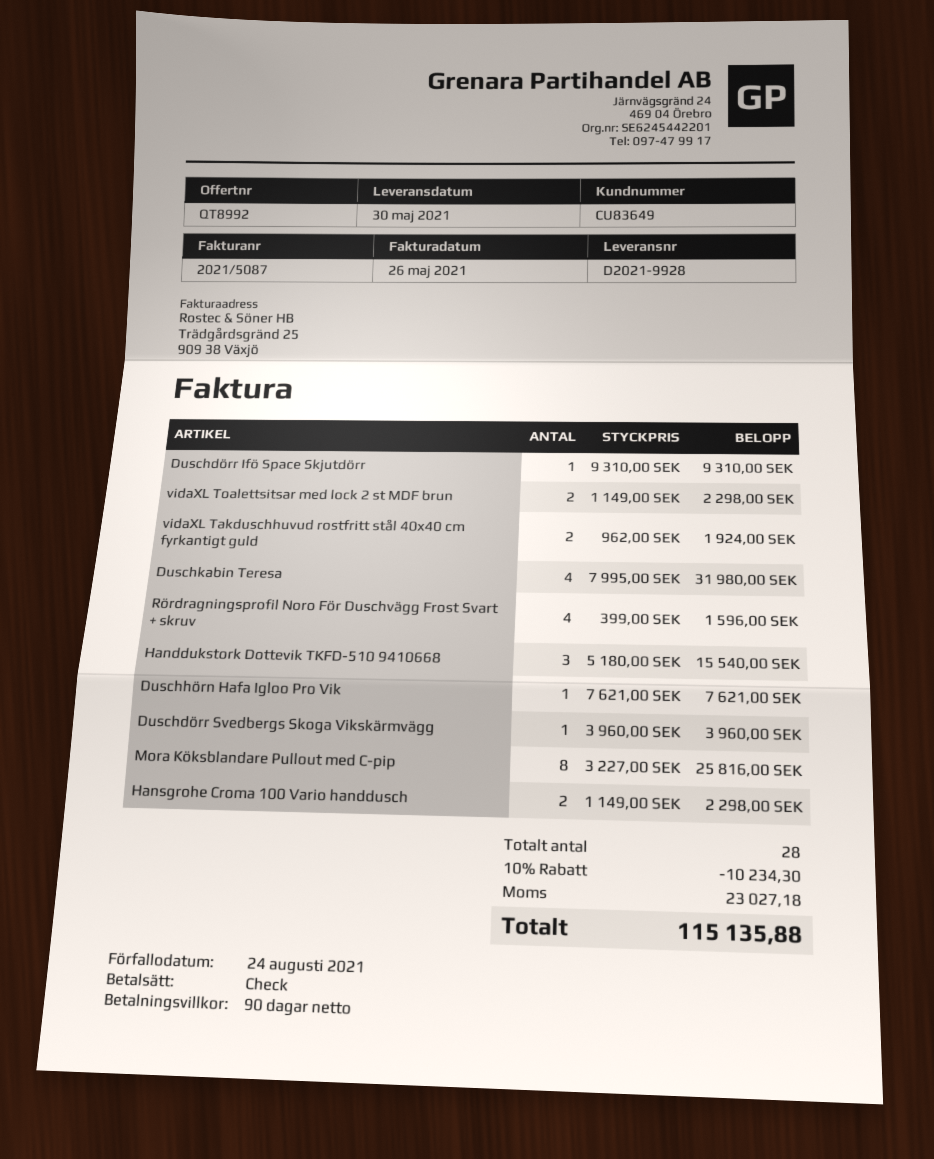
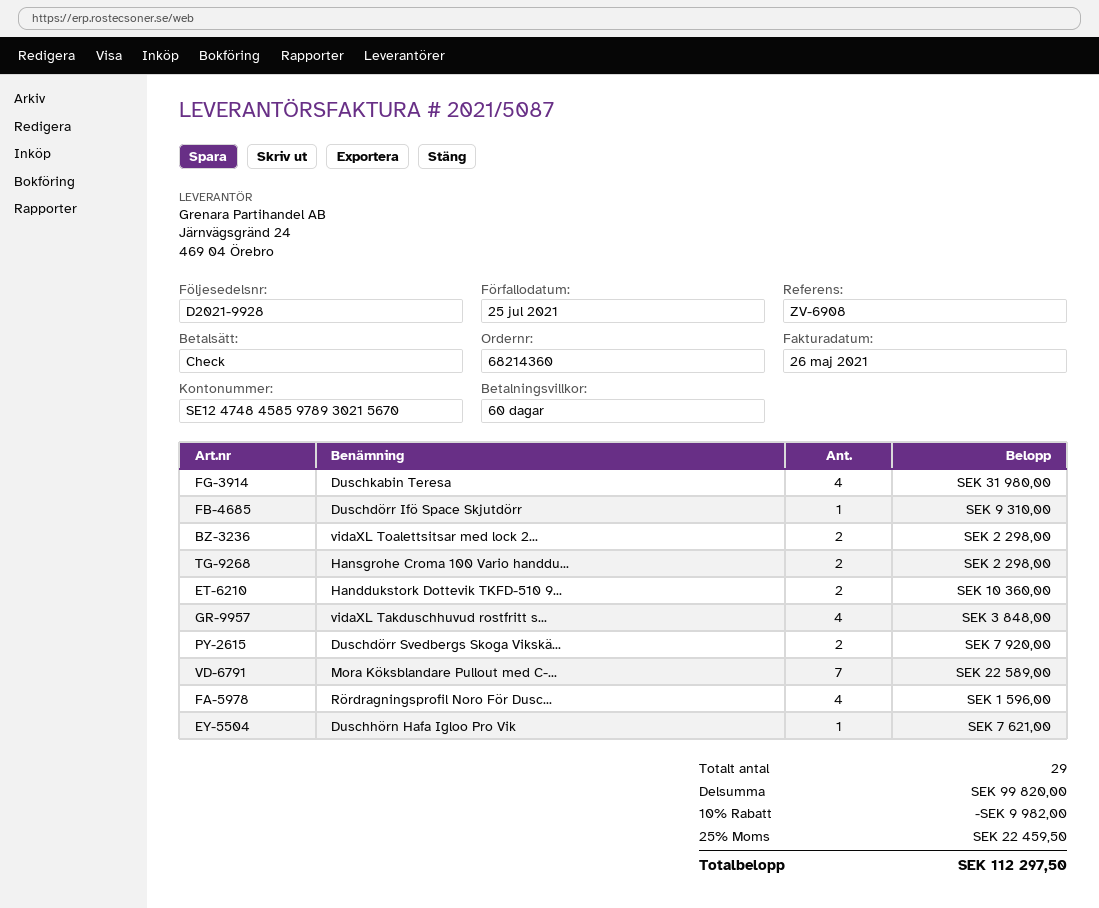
payment terms: 90 days -> 60 days
due date: 2021-08-24 -> 2021-07-25
vidaXL Takduschhuvud rostfritt stål 40x40 cm fyrkantigt guld: 2 for 1924.00 -> 4 for 3848.00
Handdukstork Dottevik TKFD-510 9410668: 3 for 15540.00 -> 2 for 10360.00
Duschdörr Svedbergs Skoga Vikskärmvägg: 1 for 3960.00 -> 2 for 7920.00
Mora Köksblandare Pullout med C-pip: 8 for 25816.00 -> 7 for 22589.00
total quantity: 28 -> 29
discount: 10% = 10234.30 -> 10% = 9982.00
tax: 23027.18 -> 22459.50
total: 115135.88 -> 112297.50

